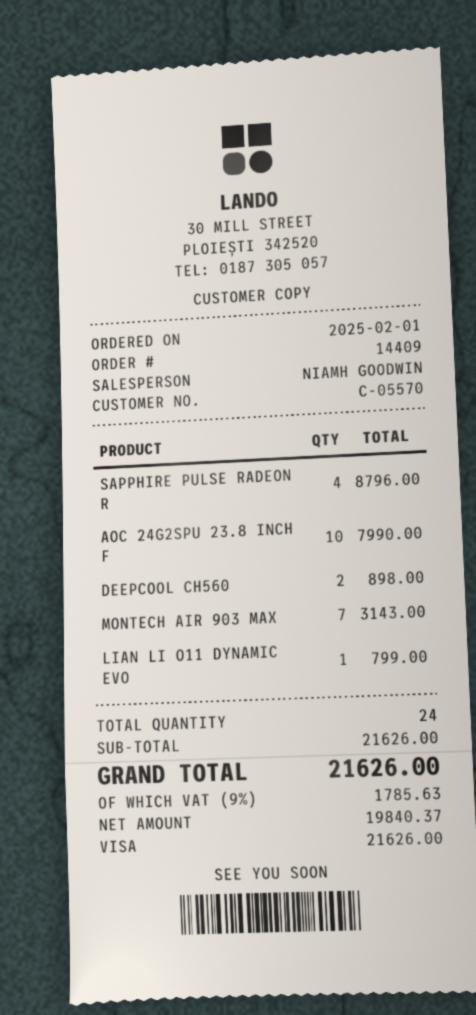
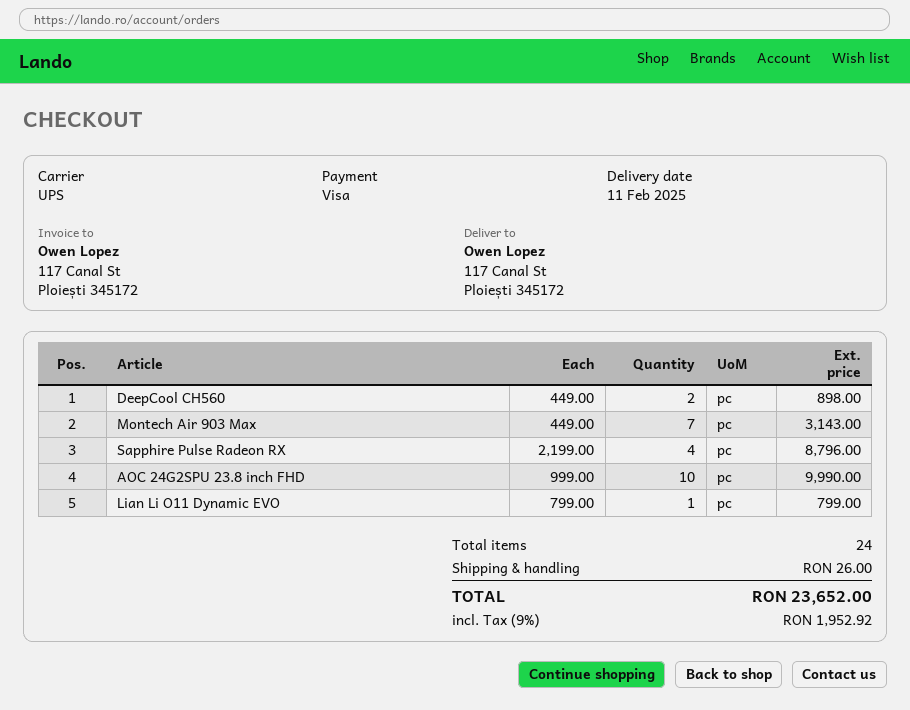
AOC 24G2SPU 23.8 INCH F: 10 for 7990.00 -> 10 for 9990.00
shipping: none -> 26.00
tax: 9% = 1785.63 -> 9% = 1952.92
total: 21626.00 -> 23652.00

